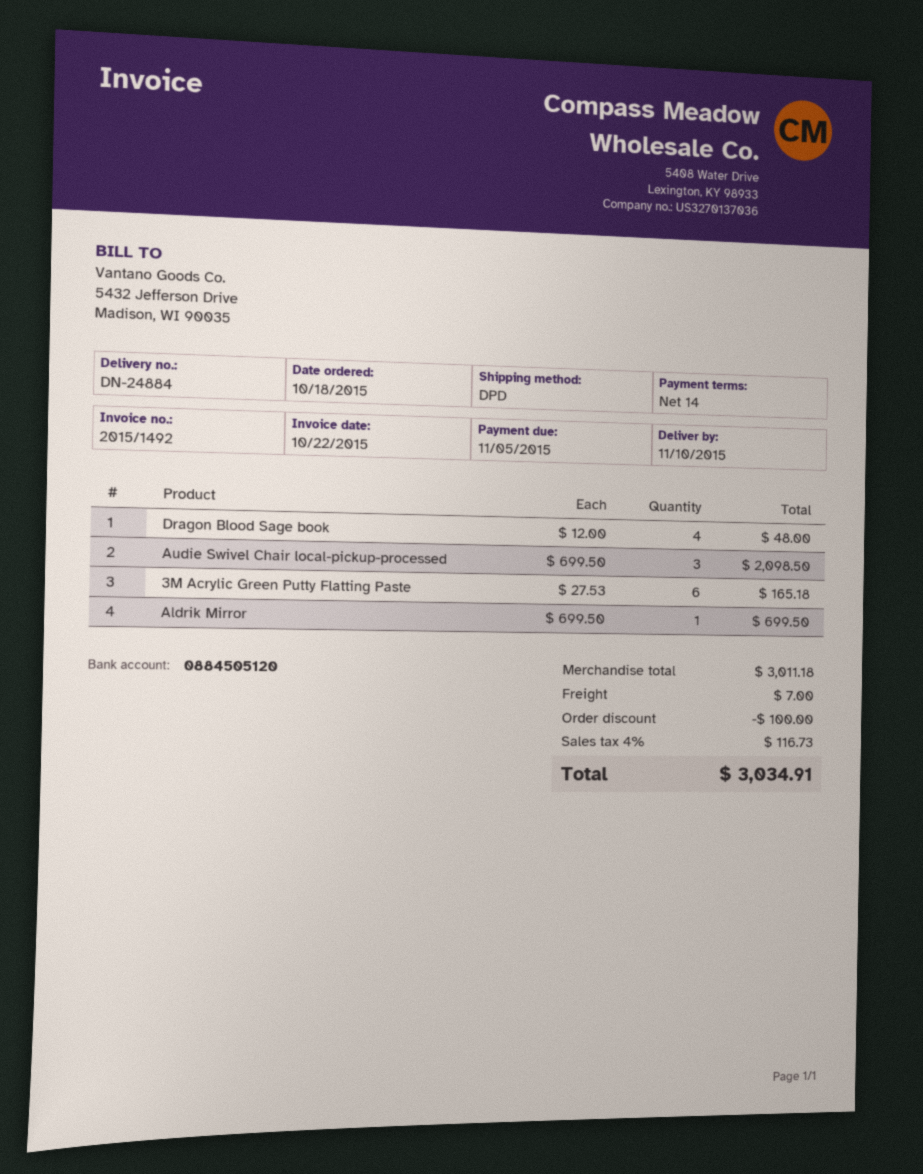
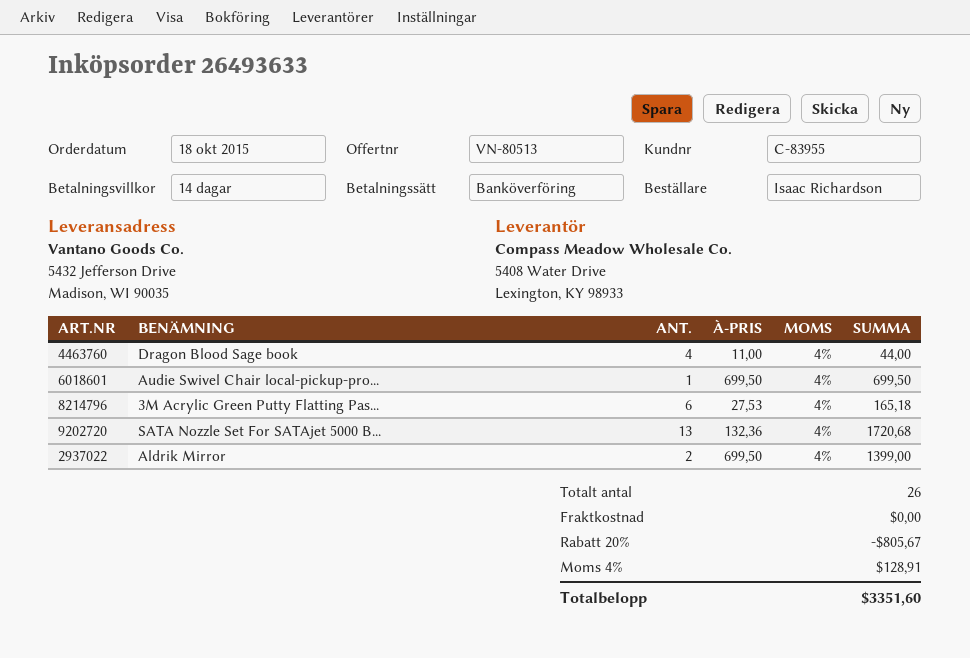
Dragon Blood Sage book: 4 x 12.00 = 48.00 -> 4 x 11.00 = 44.00
Audie Swivel Chair local-pickup-processed: 3 x 699.50 = 2098.50 -> 1 x 699.50 = 699.50
Aldrik Mirror: 1 x 699.50 = 699.50 -> 2 x 699.50 = 1399.00
SATA Nozzle Set For SATAjet 5000 B...: none -> 13 x 132.36 = 1720.68
discount: 100.00 -> 805.67
shipping: 7.00 -> 0.00
tax: 4% = 116.73 -> 4% = 128.91
total: 3034.91 -> 3351.60

